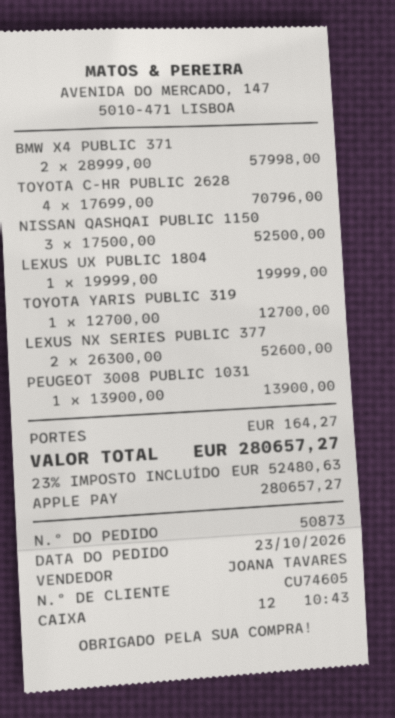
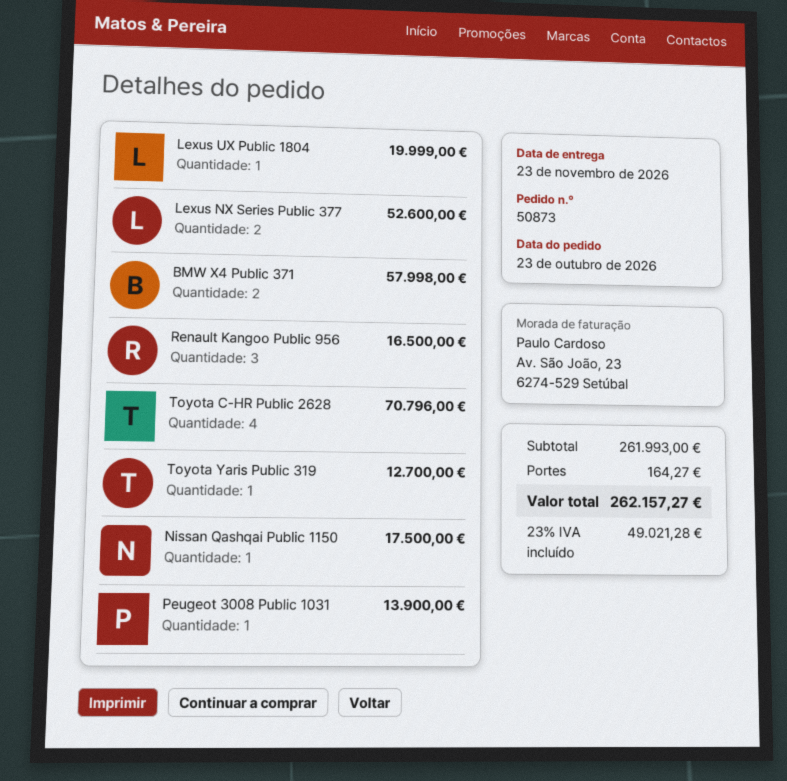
NISSAN QASHQAI PUBLIC 1150: 3 for 52500.00 -> 1 for 17500.00
Renault Kangoo Public 956: none -> 3 for 16500.00
tax: 23% = 52480.63 -> 23% = 49021.28
total: 280657.27 -> 262157.27

